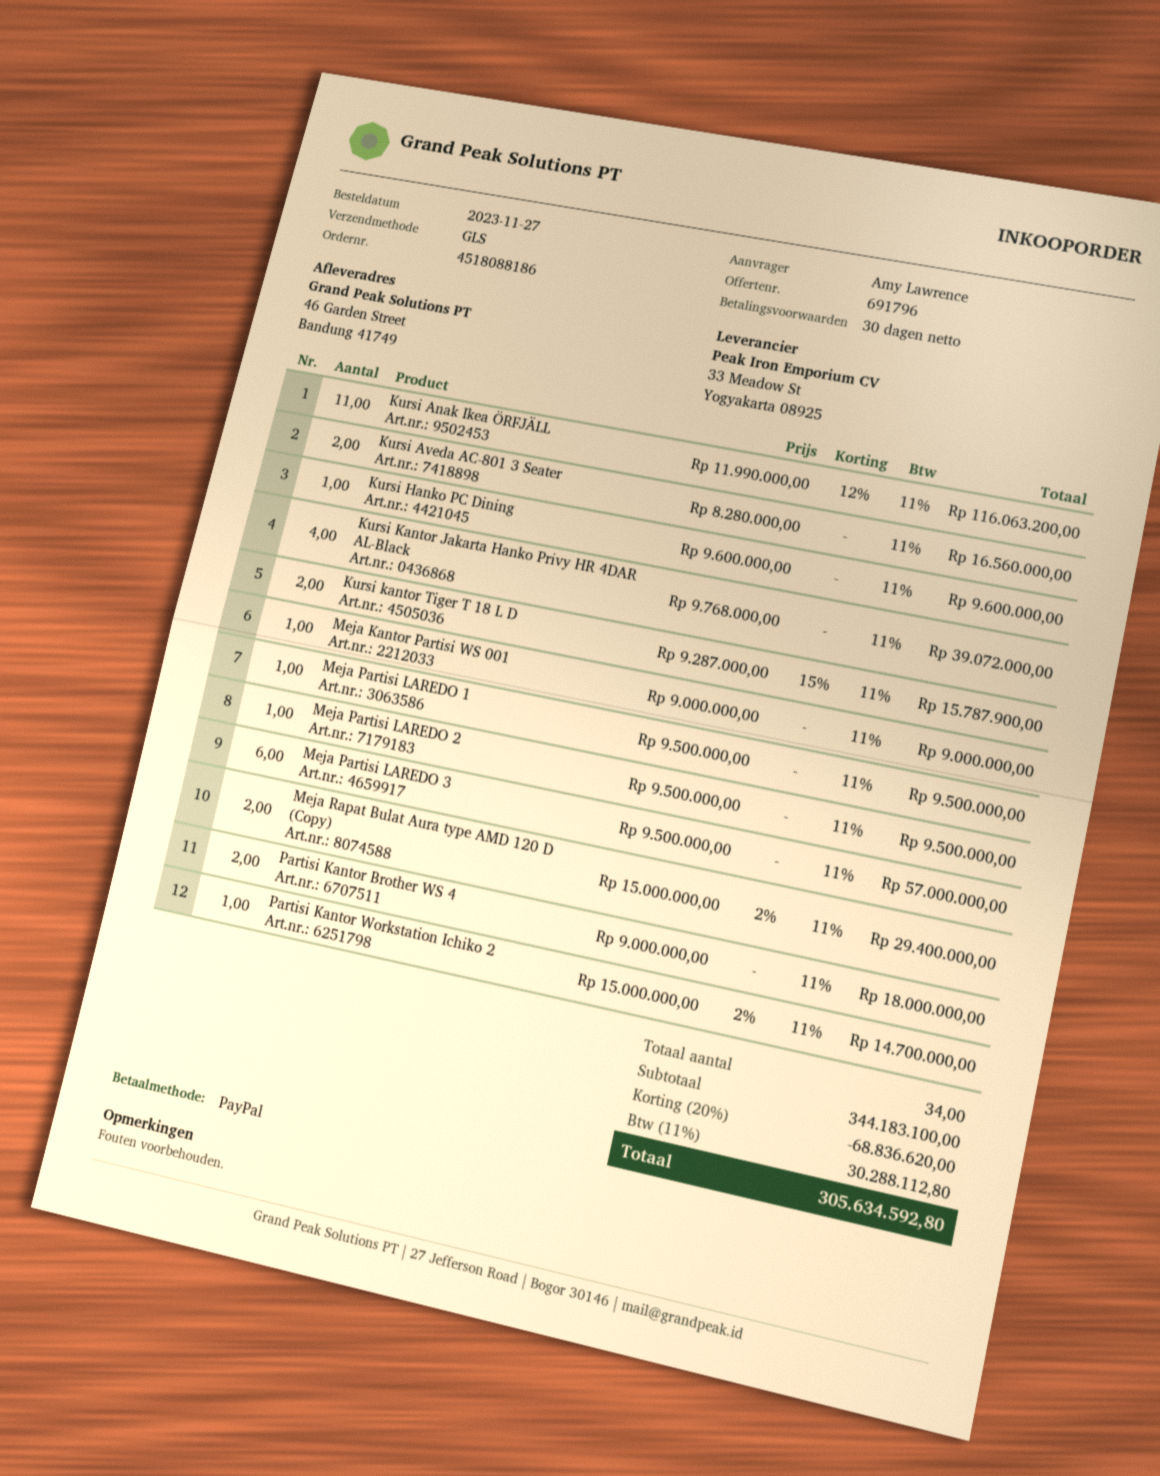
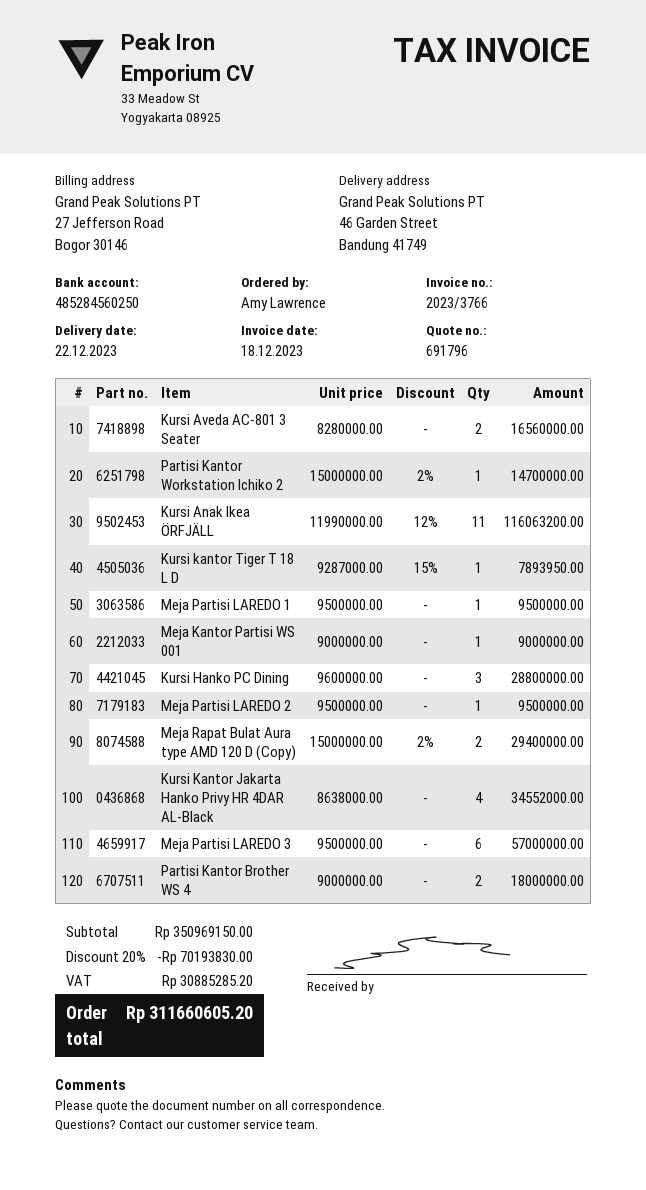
Kursi Hanko PC Dining: 1 x 9600000.00 = 9600000.00 -> 3 x 9600000.00 = 28800000.00
Kursi Kantor Jakarta Hanko Privy HR 4DAR AL-Black: 4 x 9768000.00 = 39072000.00 -> 4 x 8638000.00 = 34552000.00
Kursi kantor Tiger T 18 L D: 2 x 9287000.00 - 15% = 15787900.00 -> 1 x 9287000.00 - 15% = 7893950.00
subtotal: 344183100.00 -> 350969150.00
discount: 20% = 68836620.00 -> 20% = 70193830.00
tax: 30288112.80 -> 30885285.20
total: 305634592.80 -> 311660605.20

